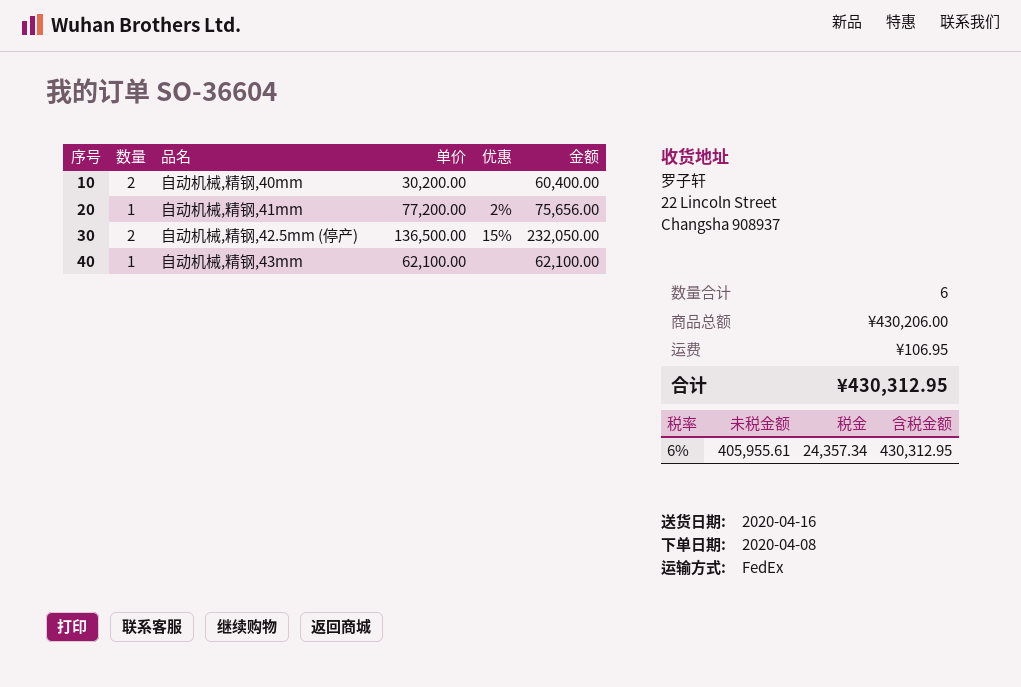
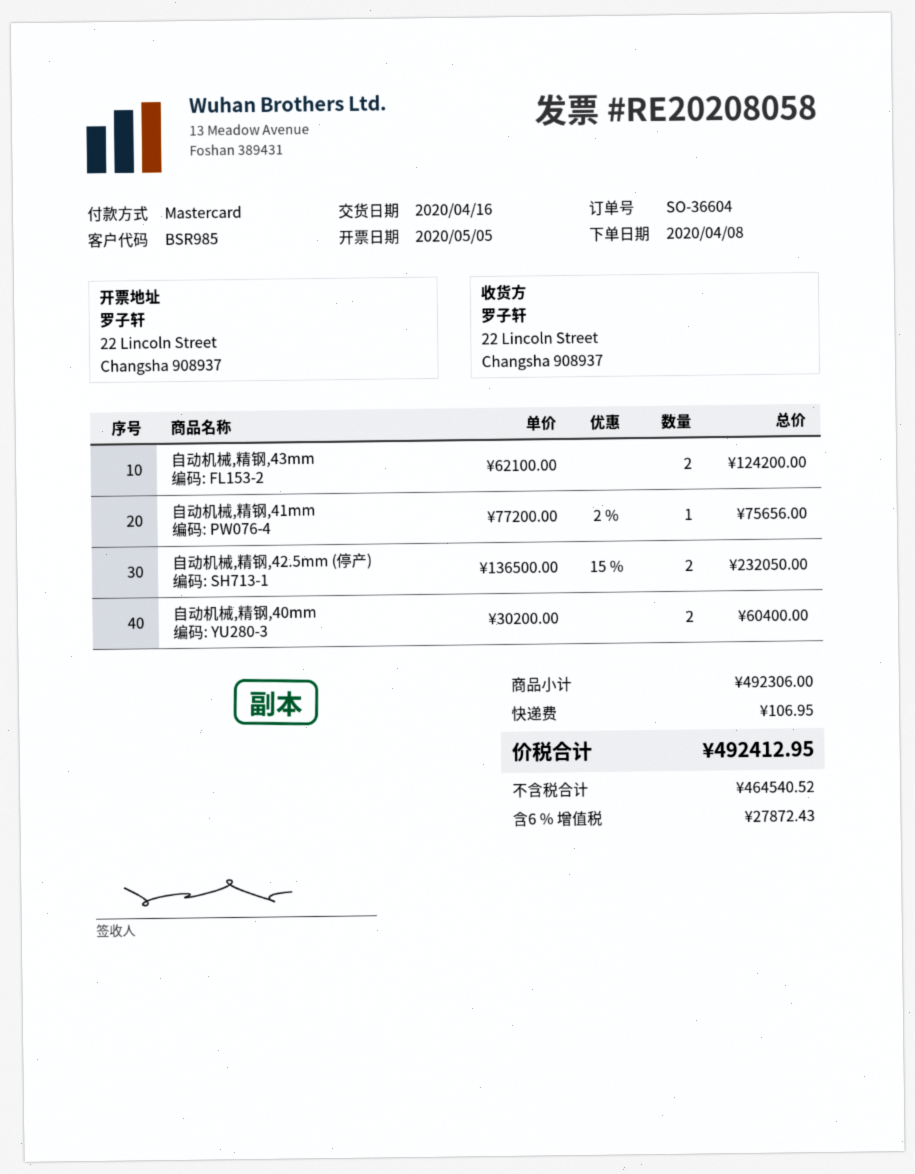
自动机械,精钢,43mm: 1 x 62100.00 = 62100.00 -> 2 x 62100.00 = 124200.00
subtotal: 430206.00 -> 492306.00
net: 405955.61 -> 464540.52
tax: 6% = 24357.34 -> 6% = 27872.43
total: 430312.95 -> 492412.95

